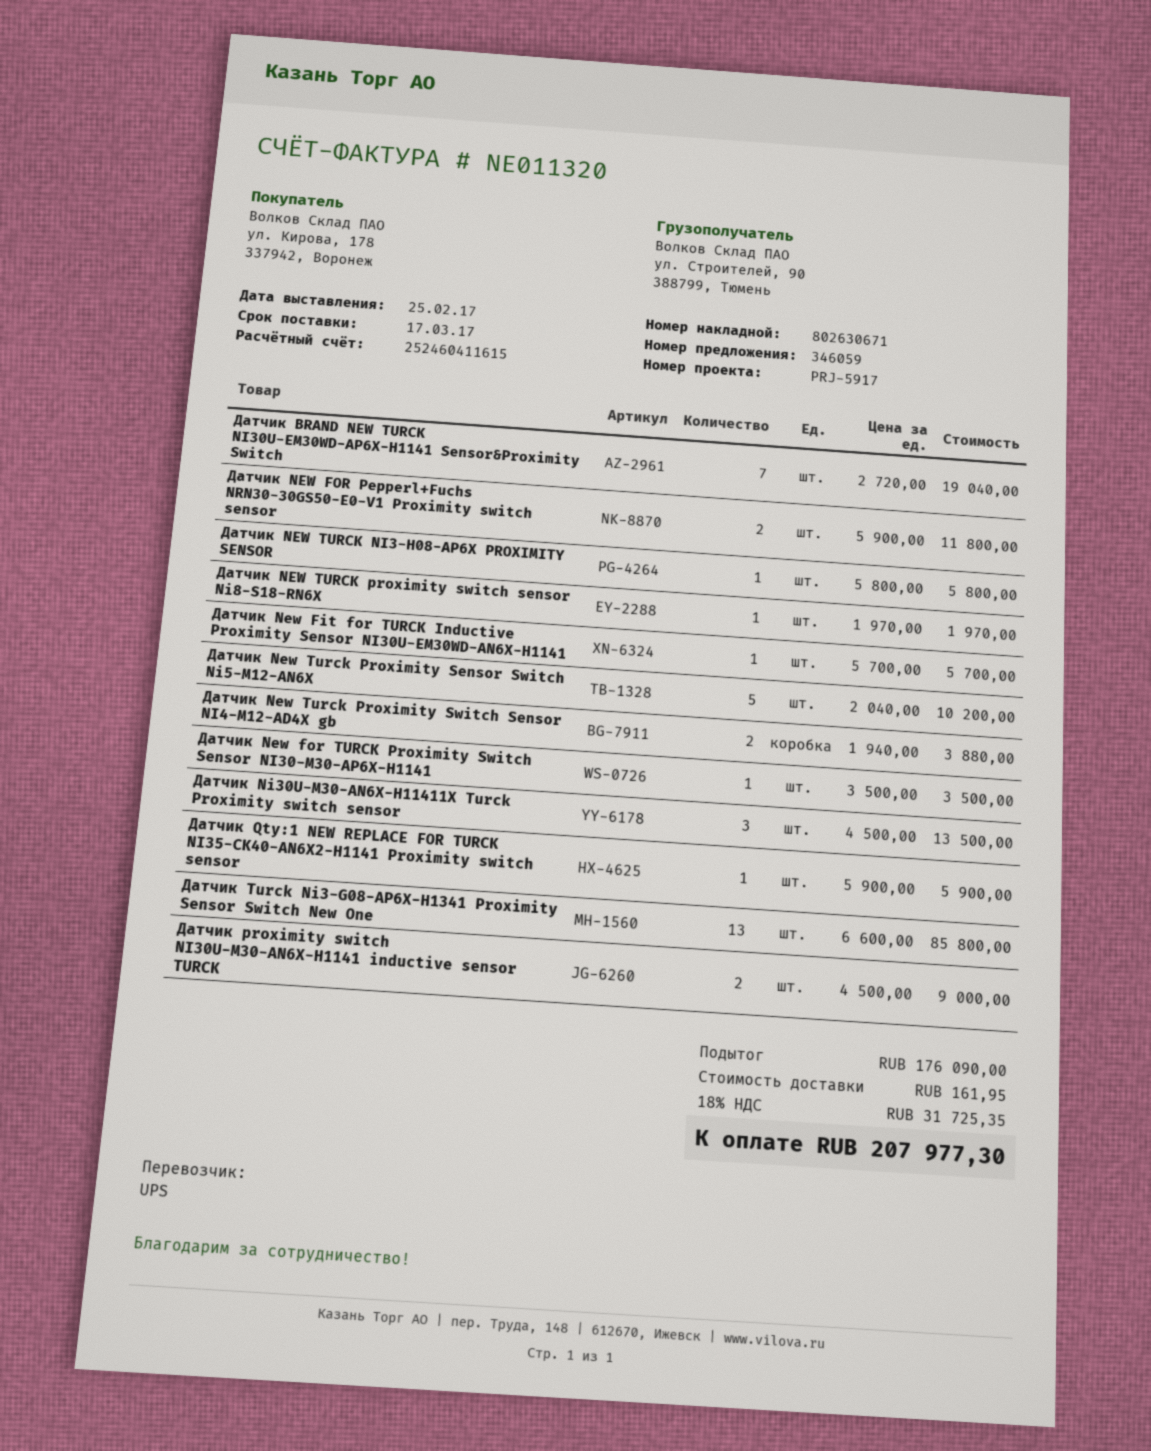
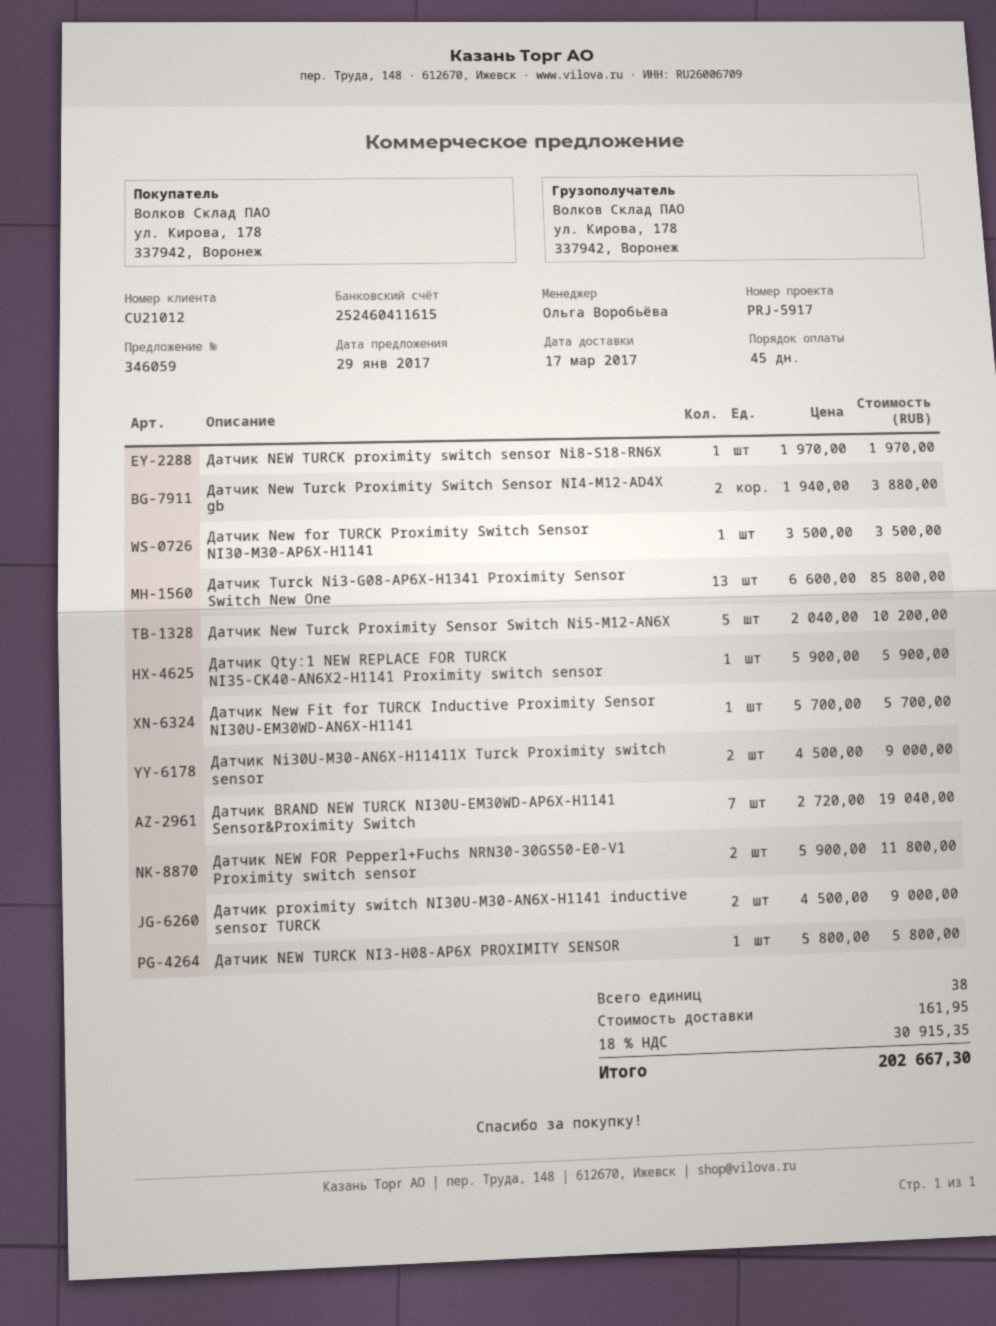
ship to: ул. Строителей, 90, 388799, Тюмень -> ул. Кирова, 178, 337942, Воронеж
Датчик Ni30U-M30-AN6X-H11411X Turck Proximity switch sensor: 3 x 4500.00 = 13500.00 -> 2 x 4500.00 = 9000.00
tax: 18% = 31725.35 -> 18% = 30915.35
total: 207977.30 -> 202667.30

